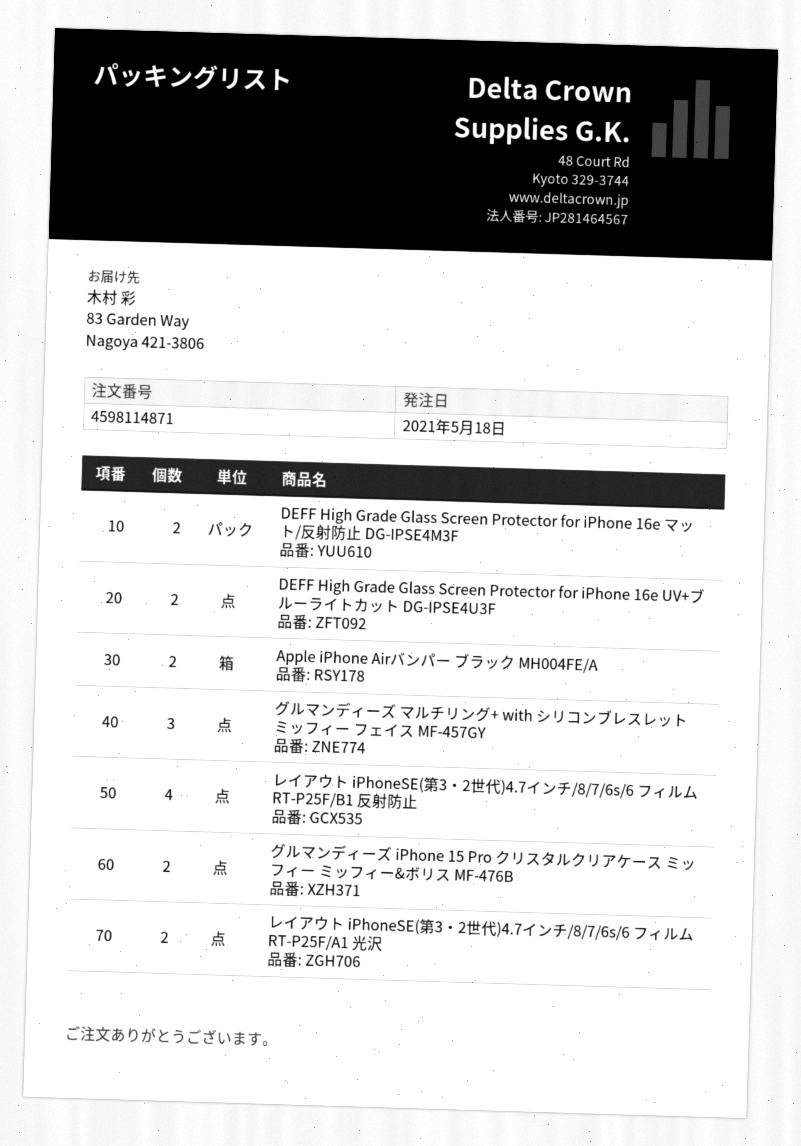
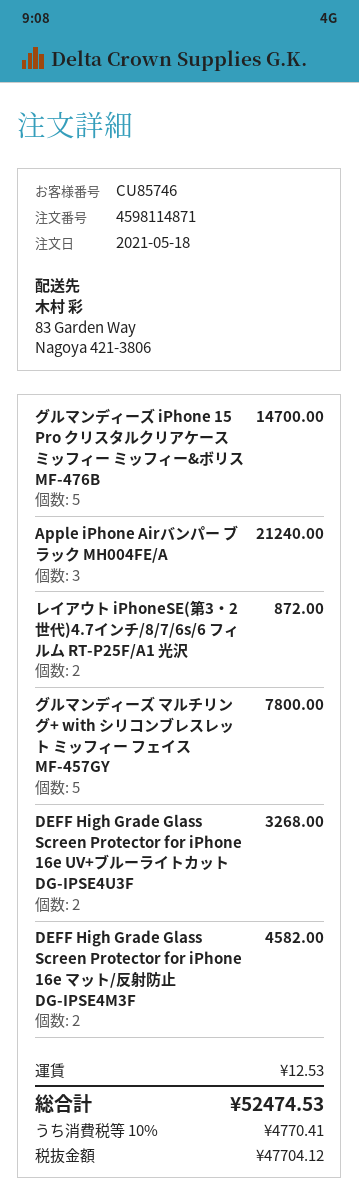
Apple iPhone Airバンパー ブラック MH004FE/A: 2 -> 3
グルマンディーズ マルチリング+ with シリコンブレスレット ミッフィー フェイス MF-457GY: 3 -> 5
レイアウト iPhoneSE(第3・2世代)4.7インチ/8/7/6s/6 フィルム RT-P25F/B1 反射防止: 4 -> none
グルマンディーズ iPhone 15 Pro クリスタルクリアケース ミッフィー ミッフィー&ボリス MF-476B: 2 -> 5

